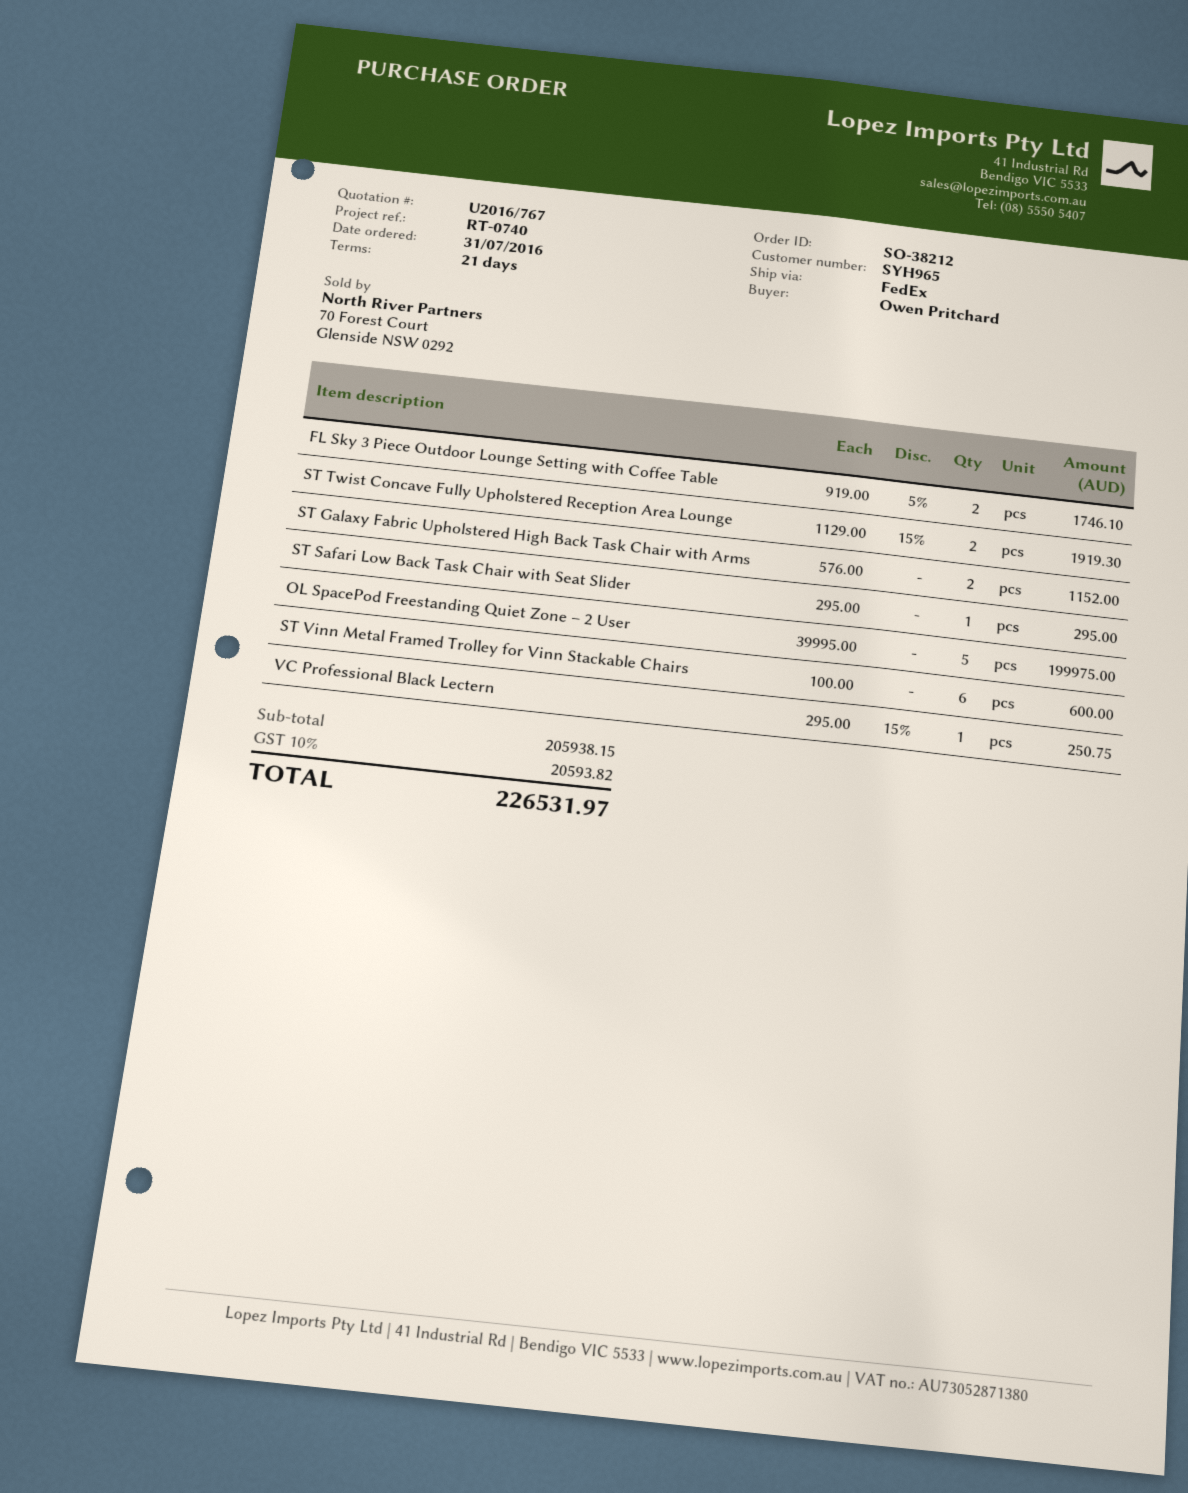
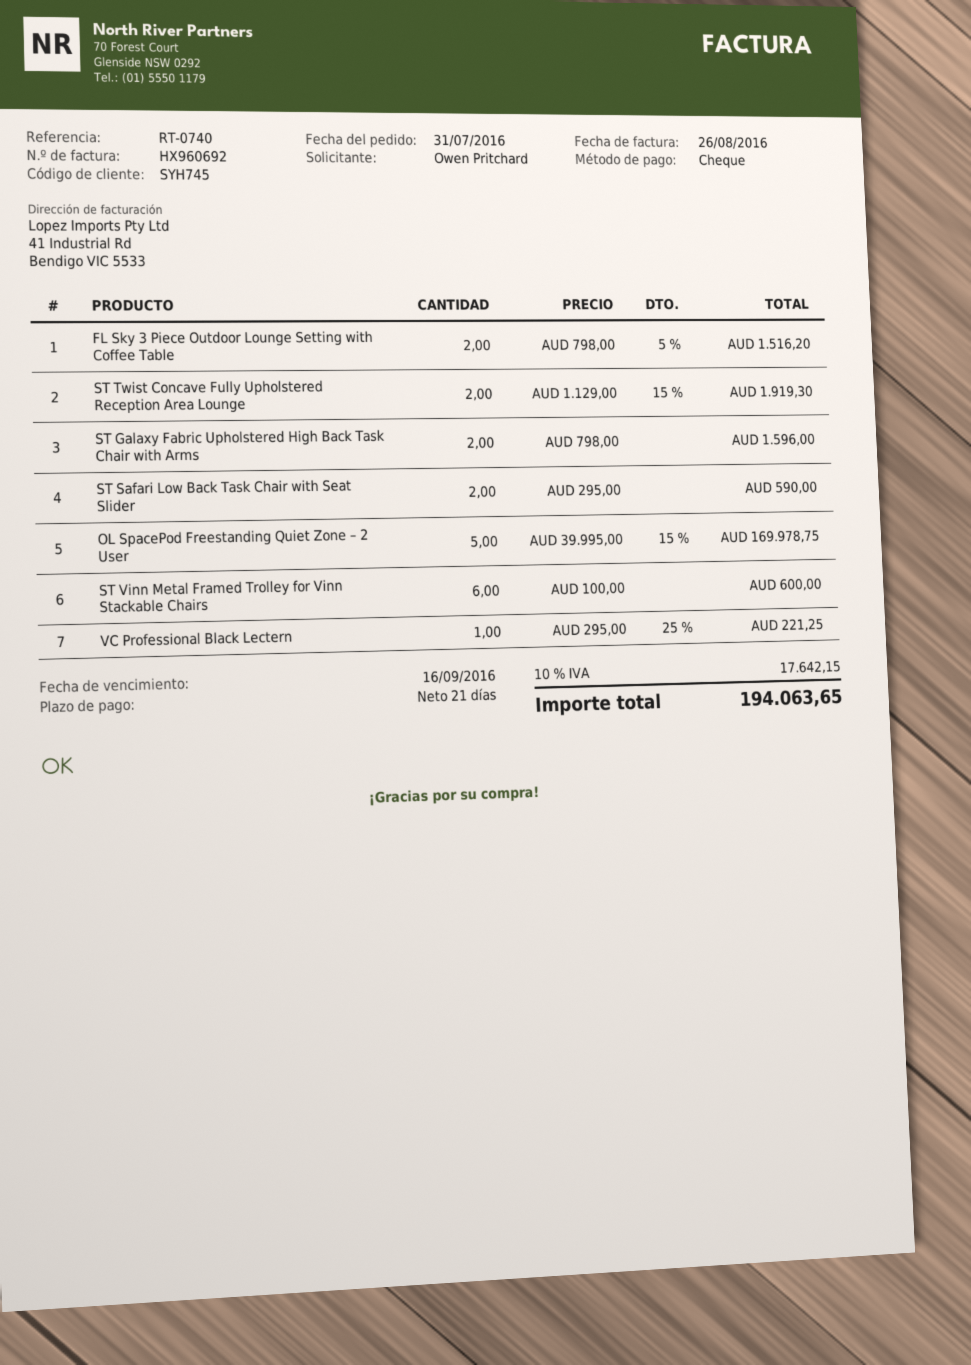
customer number: SYH965 -> SYH745
FL Sky 3 Piece Outdoor Lounge Setting with Coffee Table: 2 x 919.00 - 5% = 1746.10 -> 2 x 798.00 - 5% = 1516.20
ST Galaxy Fabric Upholstered High Back Task Chair with Arms: 2 x 576.00 = 1152.00 -> 2 x 798.00 = 1596.00
ST Safari Low Back Task Chair with Seat Slider: 1 x 295.00 = 295.00 -> 2 x 295.00 = 590.00
OL SpacePod Freestanding Quiet Zone – 2 User: 5 x 39995.00 = 199975.00 -> 5 x 39995.00 - 15% = 169978.75
VC Professional Black Lectern: 1 x 295.00 - 15% = 250.75 -> 1 x 295.00 - 25% = 221.25
tax: 10% = 20593.82 -> 10% = 17642.15
total: 226531.97 -> 194063.65

